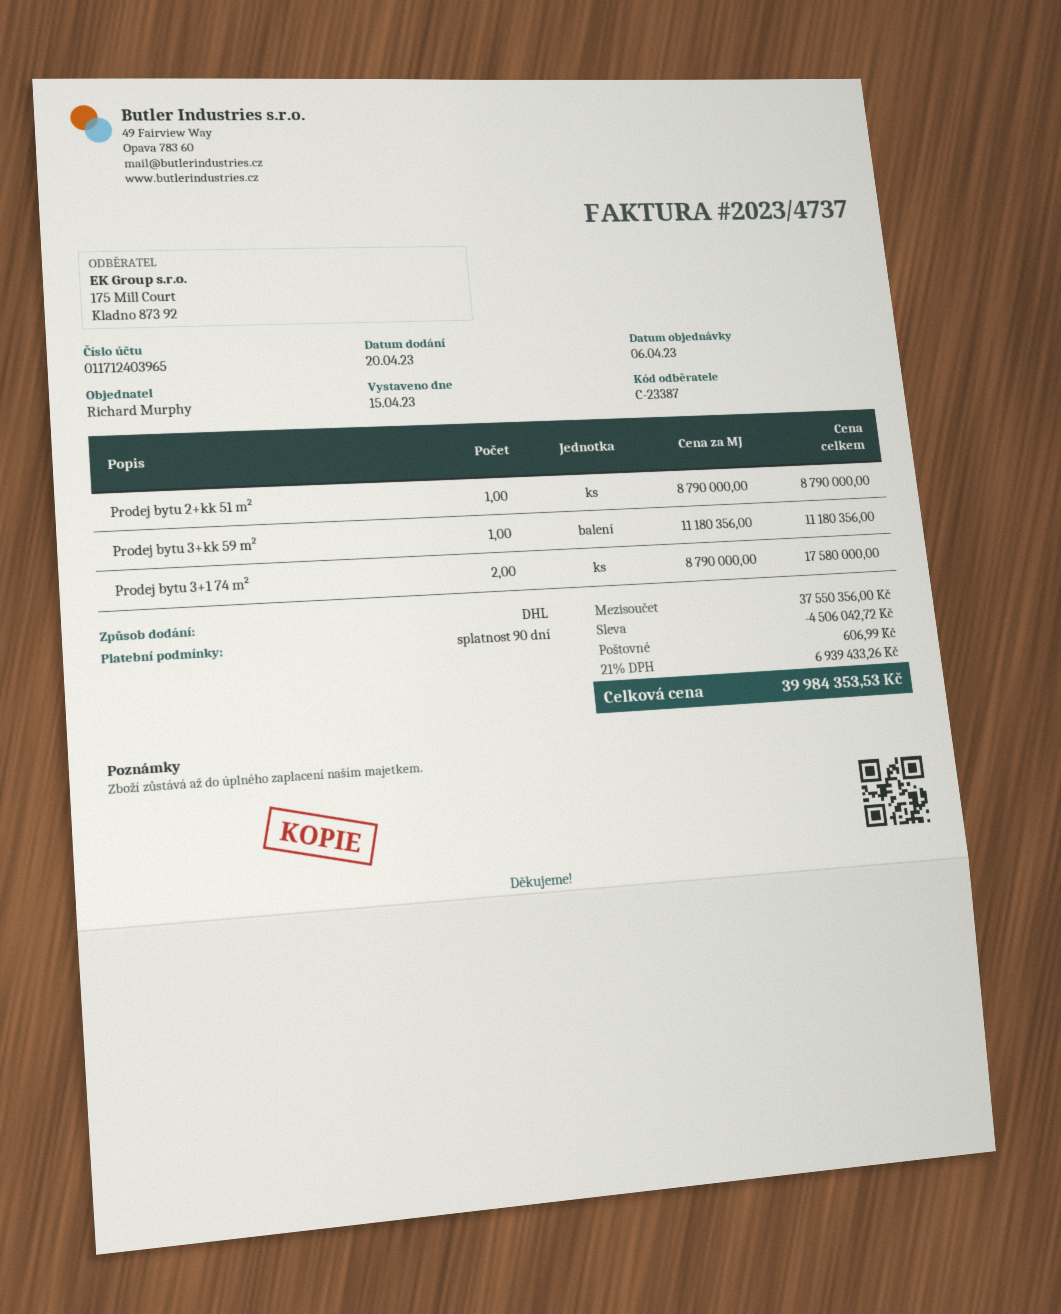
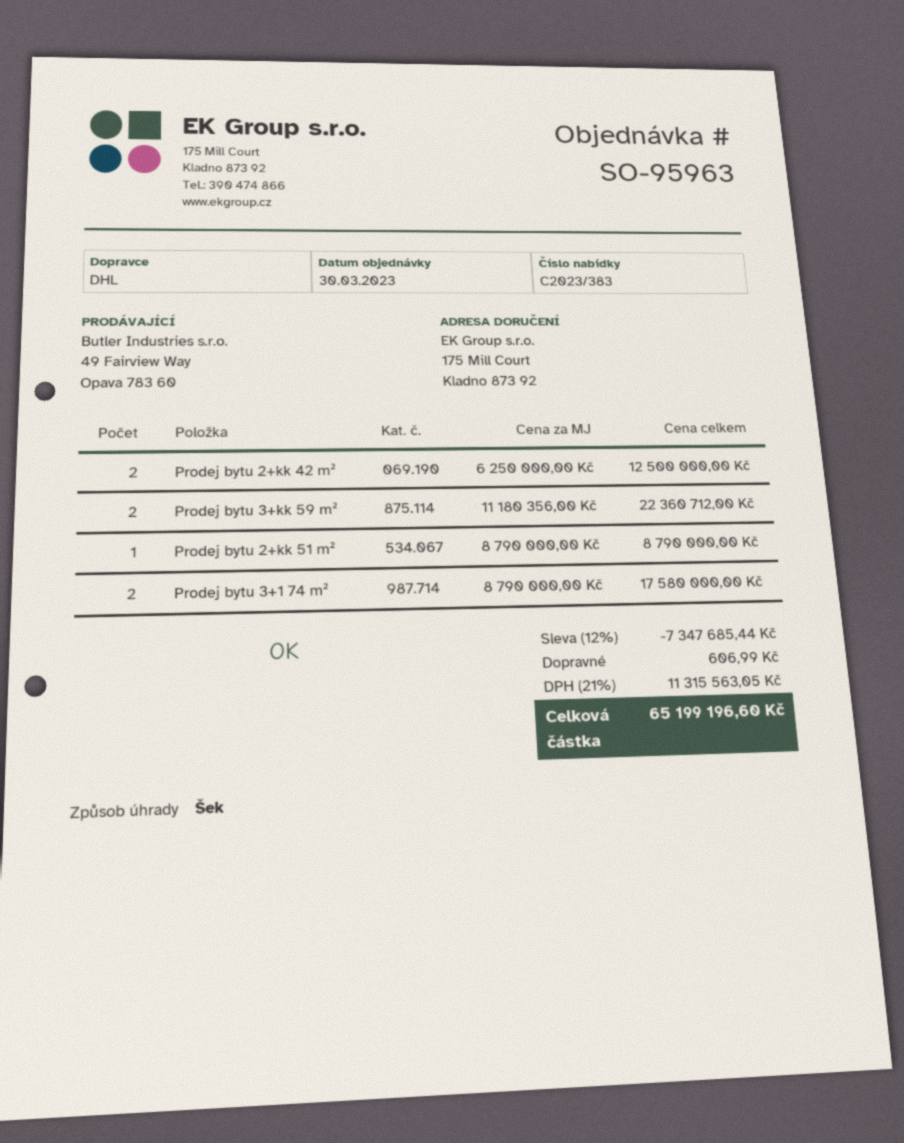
order date: 2023-04-06 -> 2023-03-30
Prodej bytu 3+kk 59 m²: 1 x 11180356.00 = 11180356.00 -> 2 x 11180356.00 = 22360712.00
Prodej bytu 2+kk 42 m²: none -> 2 x 6250000.00 = 12500000.00
discount: 4506042.72 -> 7347685.44
tax: 21% = 6939433.26 -> 21% = 11315563.05
total: 39984353.53 -> 65199196.60

